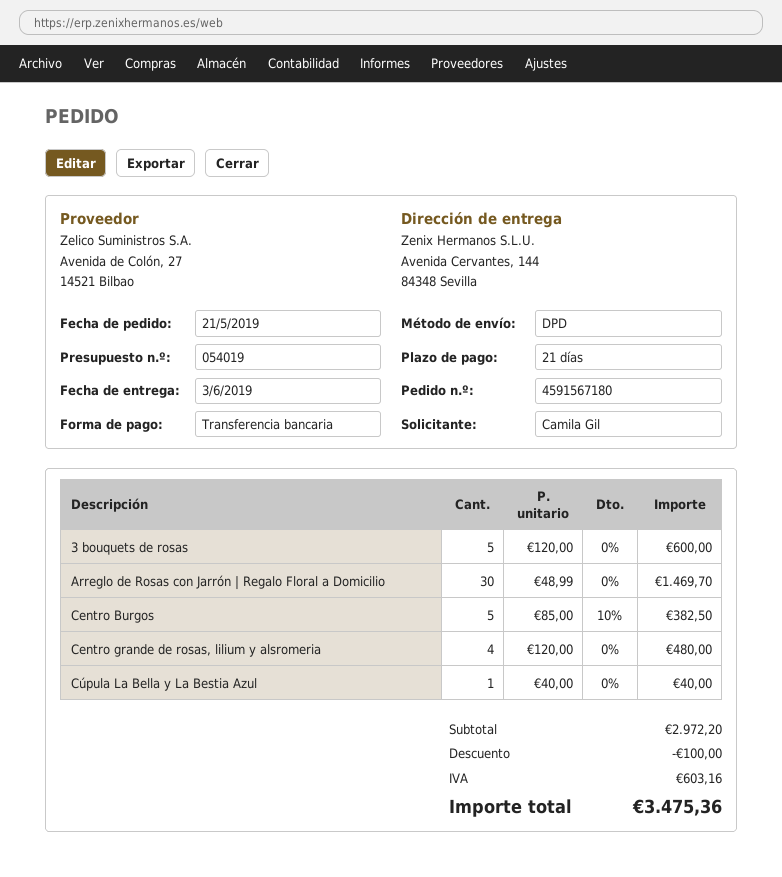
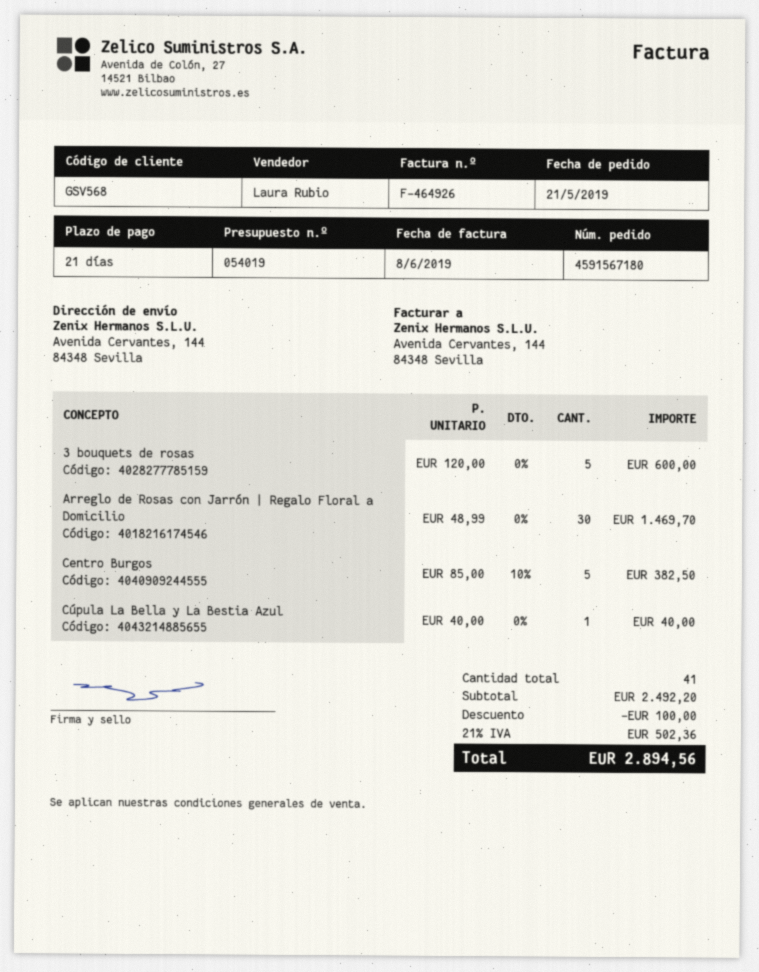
Centro grande de rosas, lilium y alsromeria: 4 x 120.00 = 480.00 -> none
subtotal: 2972.20 -> 2492.20
tax: 603.16 -> 502.36
total: 3475.36 -> 2894.56

